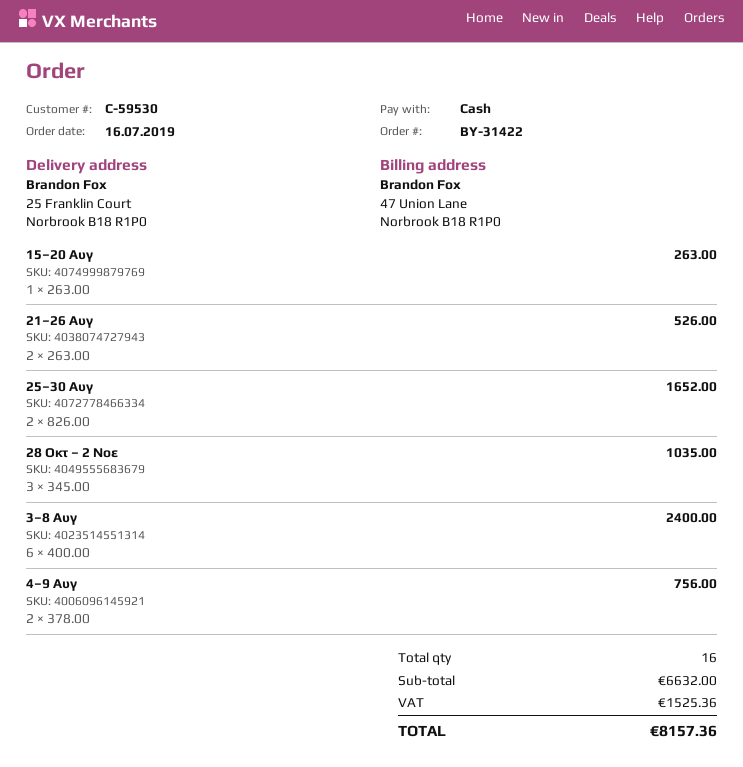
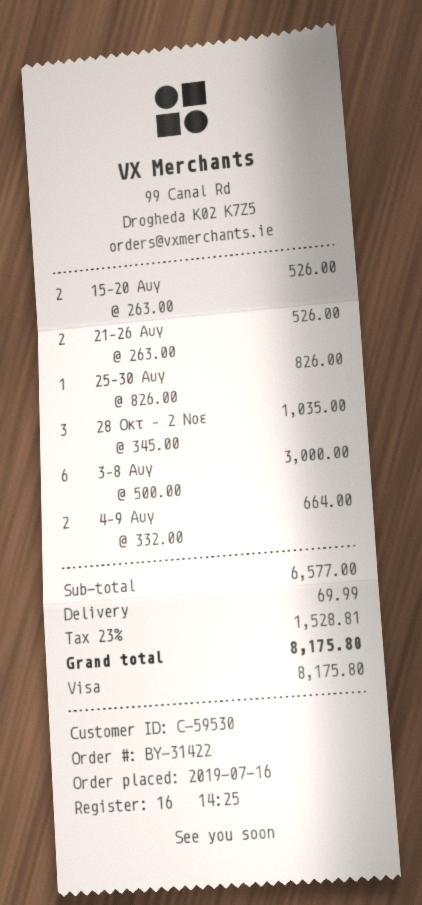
payment method: cash -> Visa
15–20 Αυγ: 1 x 263.00 = 263.00 -> 2 x 263.00 = 526.00
25–30 Αυγ: 2 x 826.00 = 1652.00 -> 1 x 826.00 = 826.00
3–8 Αυγ: 6 x 400.00 = 2400.00 -> 6 x 500.00 = 3000.00
4–9 Αυγ: 2 x 378.00 = 756.00 -> 2 x 332.00 = 664.00
subtotal: 6632.00 -> 6577.00
shipping: none -> 69.99
tax: 1525.36 -> 1528.81
total: 8157.36 -> 8175.80

